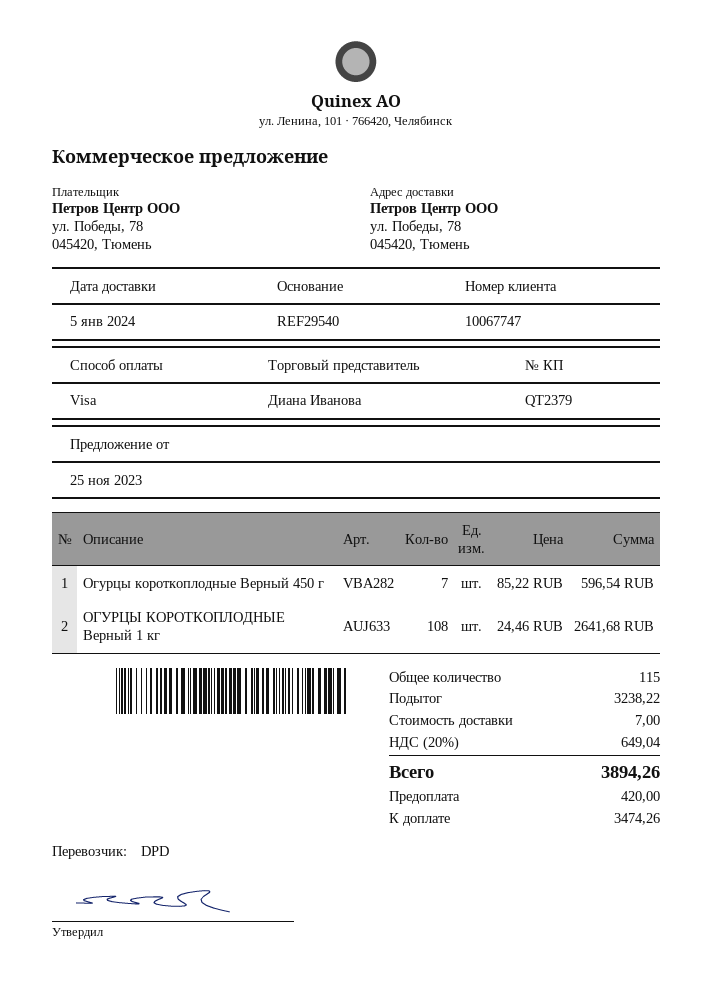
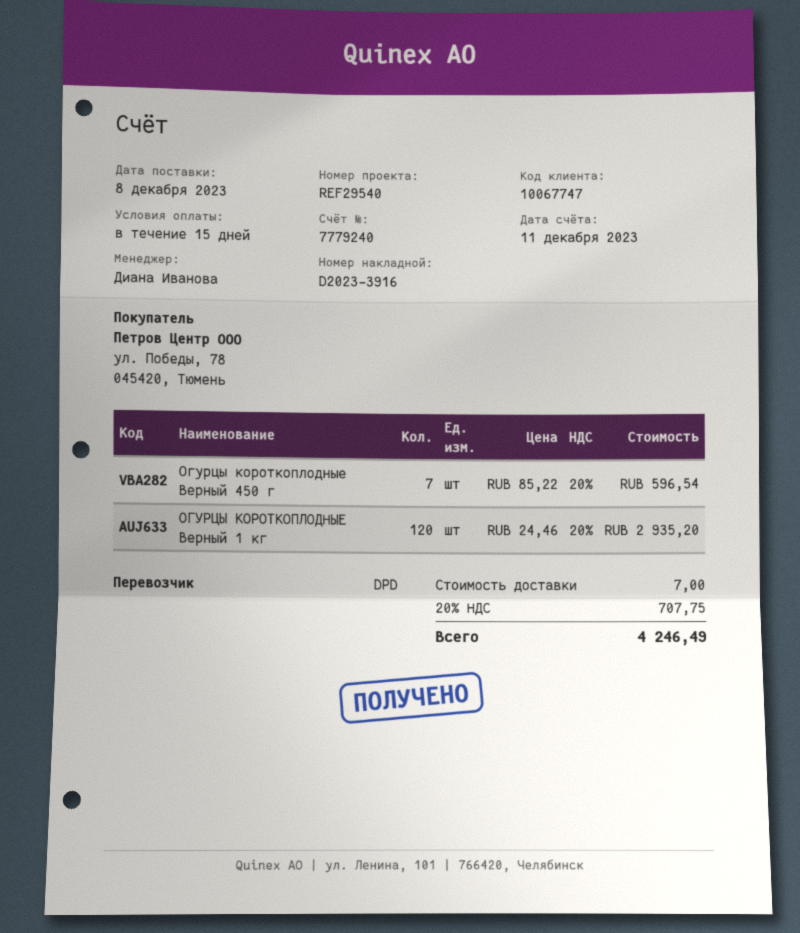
delivery date: 2024-01-05 -> 2023-12-08
ОГУРЦЫ КОРОТКОПЛОДНЫЕ Верный 1 кг: 108 x 24.46 = 2641.68 -> 120 x 24.46 = 2935.20
tax: 20% = 649.04 -> 20% = 707.75
total: 3894.26 -> 4246.49

